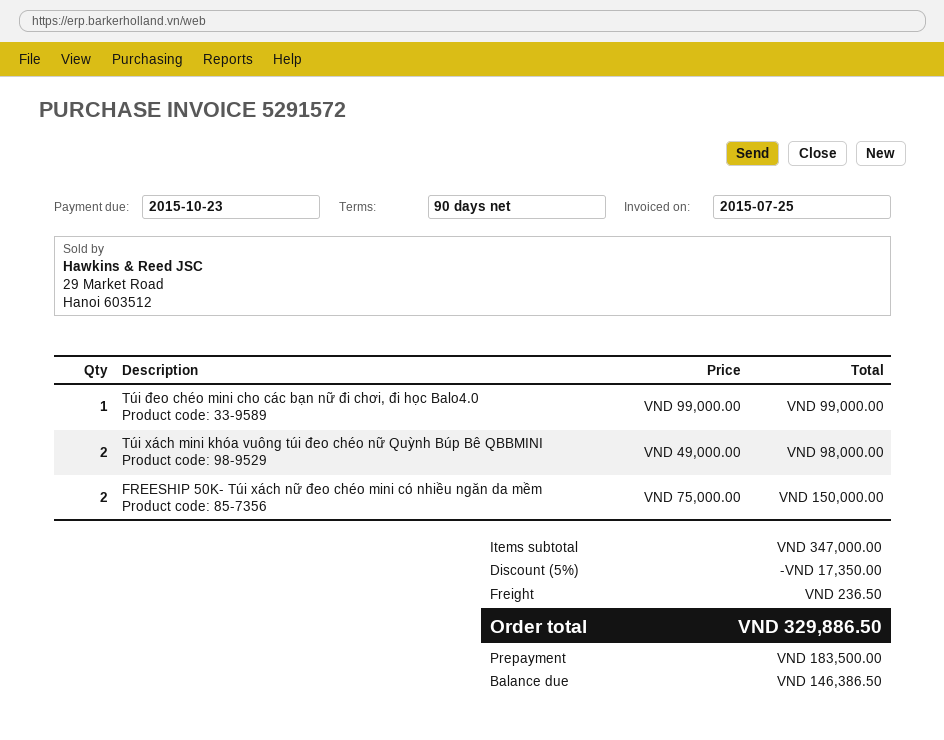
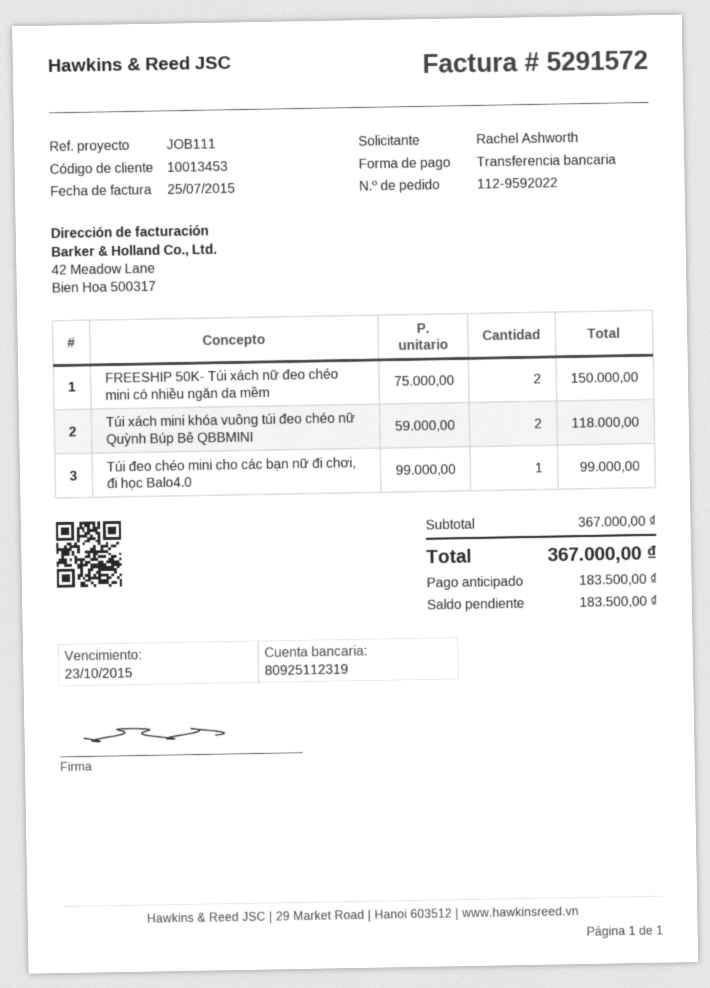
Túi xách mini khóa vuông túi đeo chéo nữ Quỳnh Búp Bê QBBMINI: 2 x 49000.00 = 98000.00 -> 2 x 59000.00 = 118000.00
subtotal: 347000.00 -> 367000.00
discount: 5% = 17350.00 -> none
shipping: 236.50 -> none
total: 329886.50 -> 367000.00
balance: 146386.50 -> 183500.00

